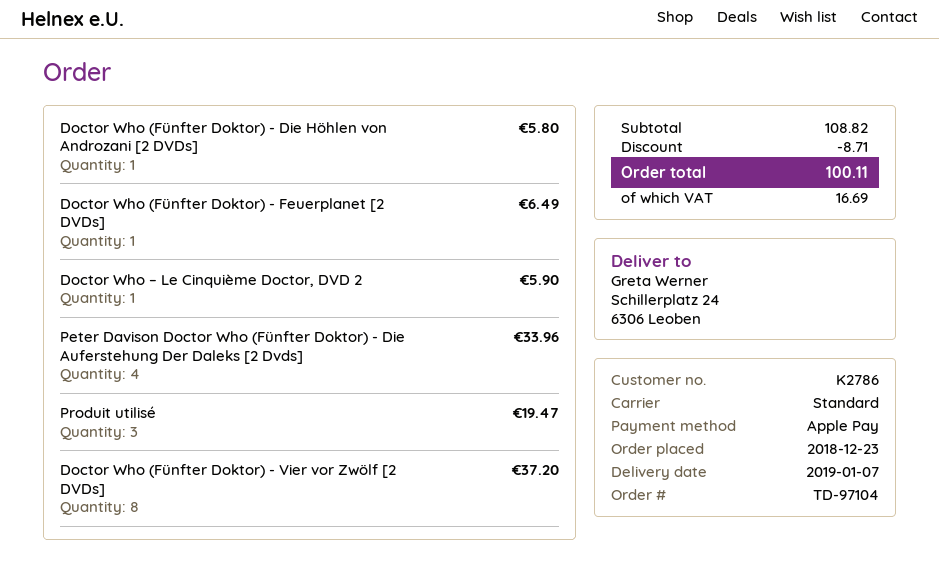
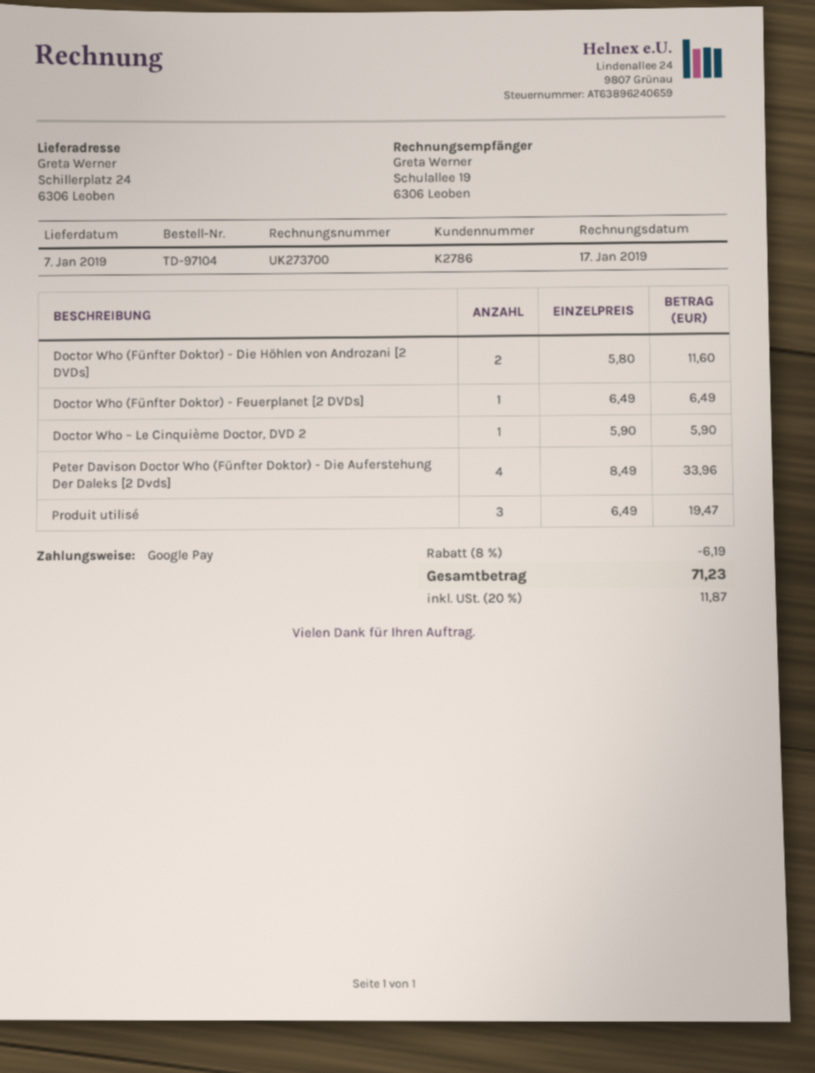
payment method: Apple Pay -> Google Pay
Doctor Who (Fünfter Doktor) - Die Höhlen von Androzani [2 DVDs]: 1 for 5.80 -> 2 for 11.60
Doctor Who (Fünfter Doktor) - Vier vor Zwölf [2 DVDs]: 8 for 37.20 -> none
discount: 8.71 -> 6.19
tax: 16.69 -> 11.87
total: 100.11 -> 71.23

